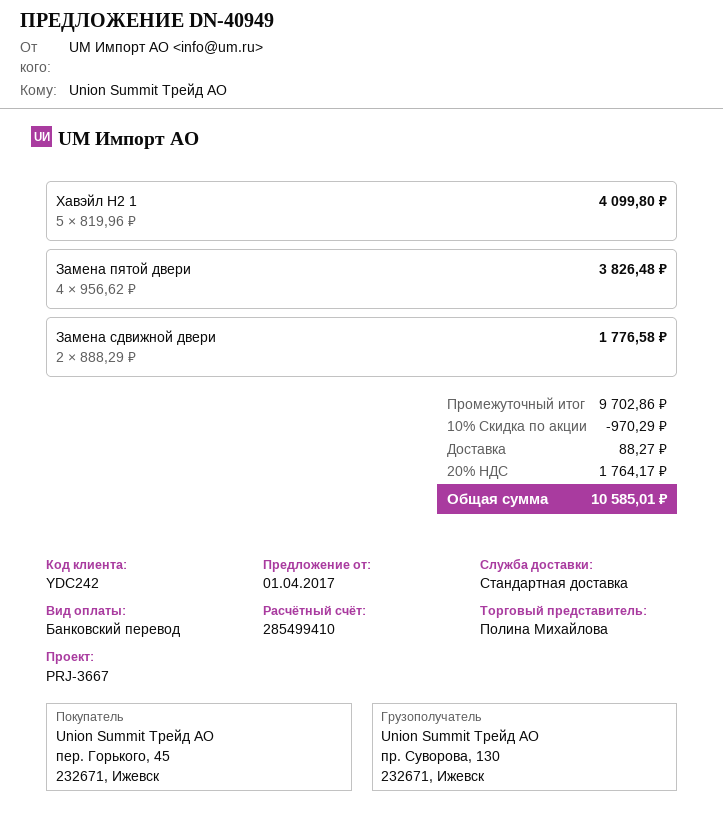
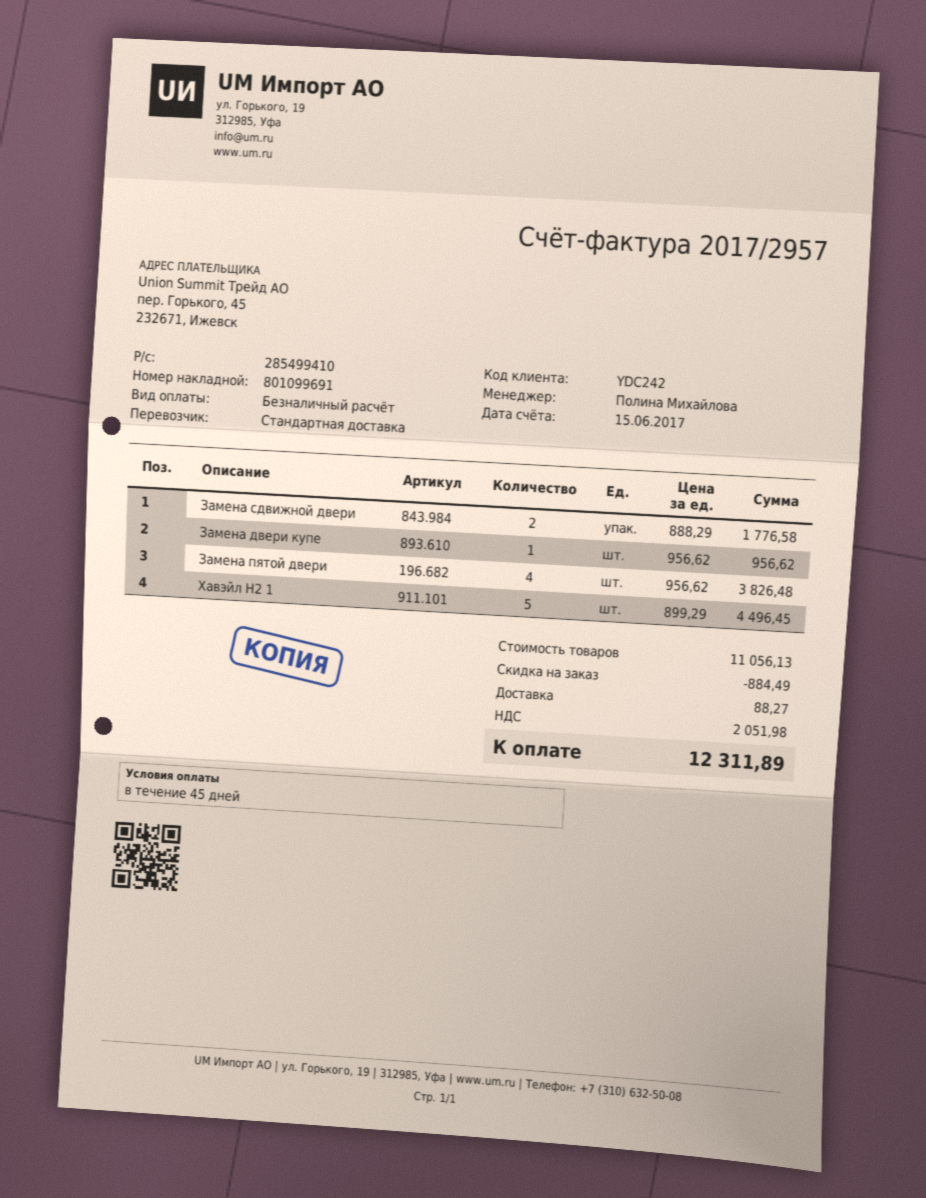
Хавэйл Н2 1: 5 x 819.96 = 4099.80 -> 5 x 899.29 = 4496.45
Замена двери купе: none -> 1 x 956.62 = 956.62
subtotal: 9702.86 -> 11056.13
discount: 970.29 -> 884.49
tax: 1764.17 -> 2051.98
total: 10585.01 -> 12311.89

